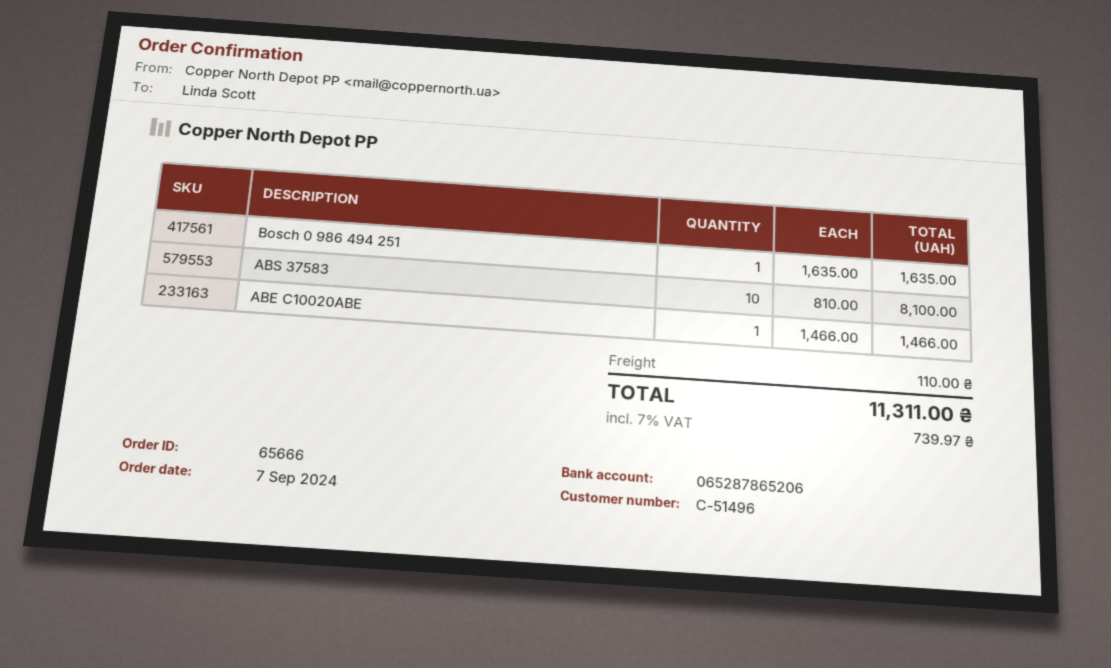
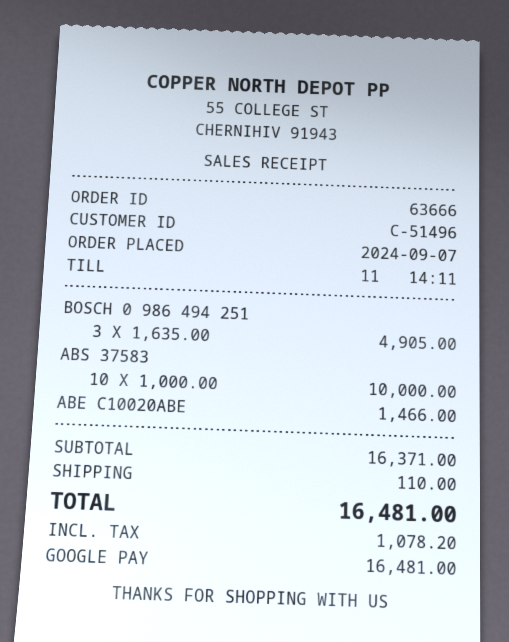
order number: 65666 -> 63666
Bosch 0 986 494 251: 1 x 1635.00 = 1635.00 -> 3 x 1635.00 = 4905.00
ABS 37583: 10 x 810.00 = 8100.00 -> 10 x 1000.00 = 10000.00
tax: 739.97 -> 1078.20
total: 11311.00 -> 16481.00

